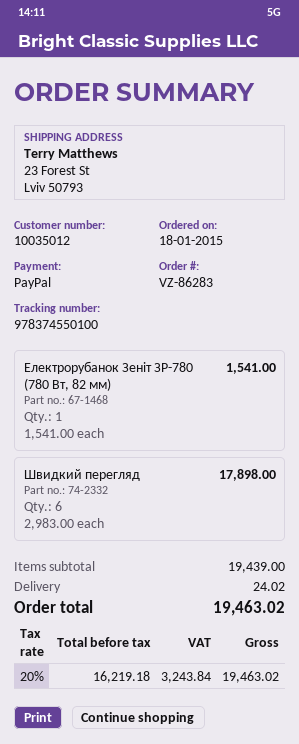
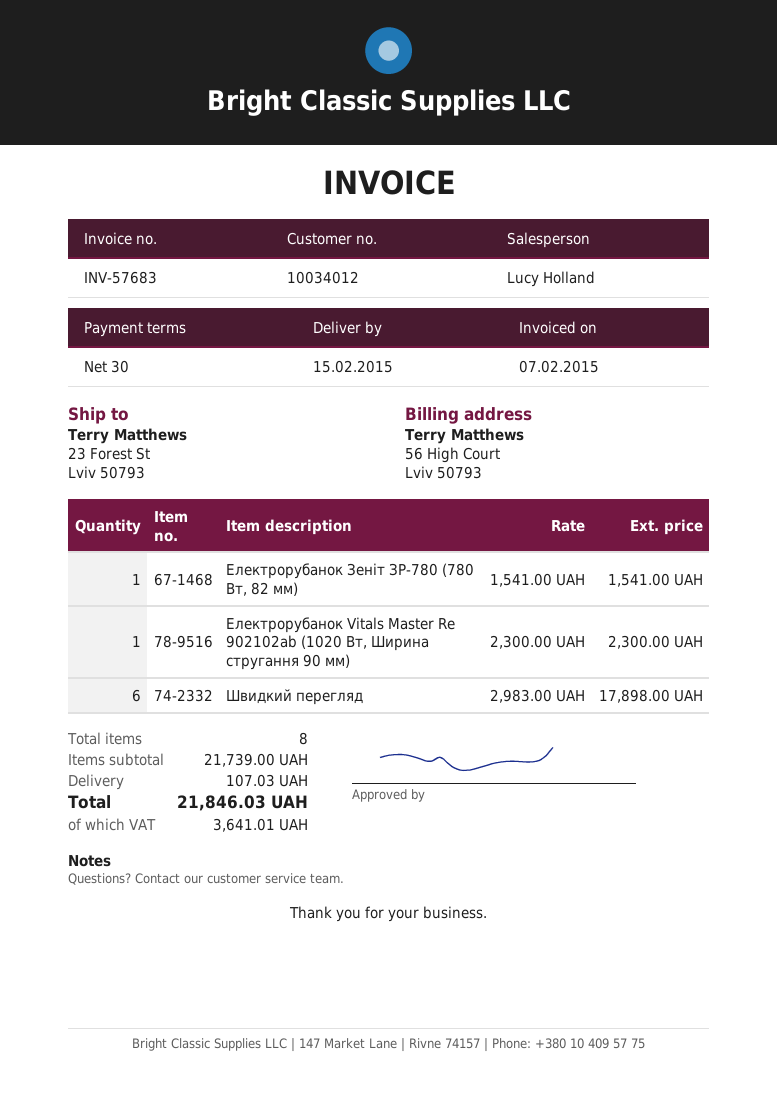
customer number: 10035012 -> 10034012
Електрорубанок Vitals Master Re 902102ab (1020 Вт, Ширина стругання 90 мм): none -> 1 x 2300.00 = 2300.00
subtotal: 19439.00 -> 21739.00
shipping: 24.02 -> 107.03
tax: 3243.84 -> 3641.01
total: 19463.02 -> 21846.03

